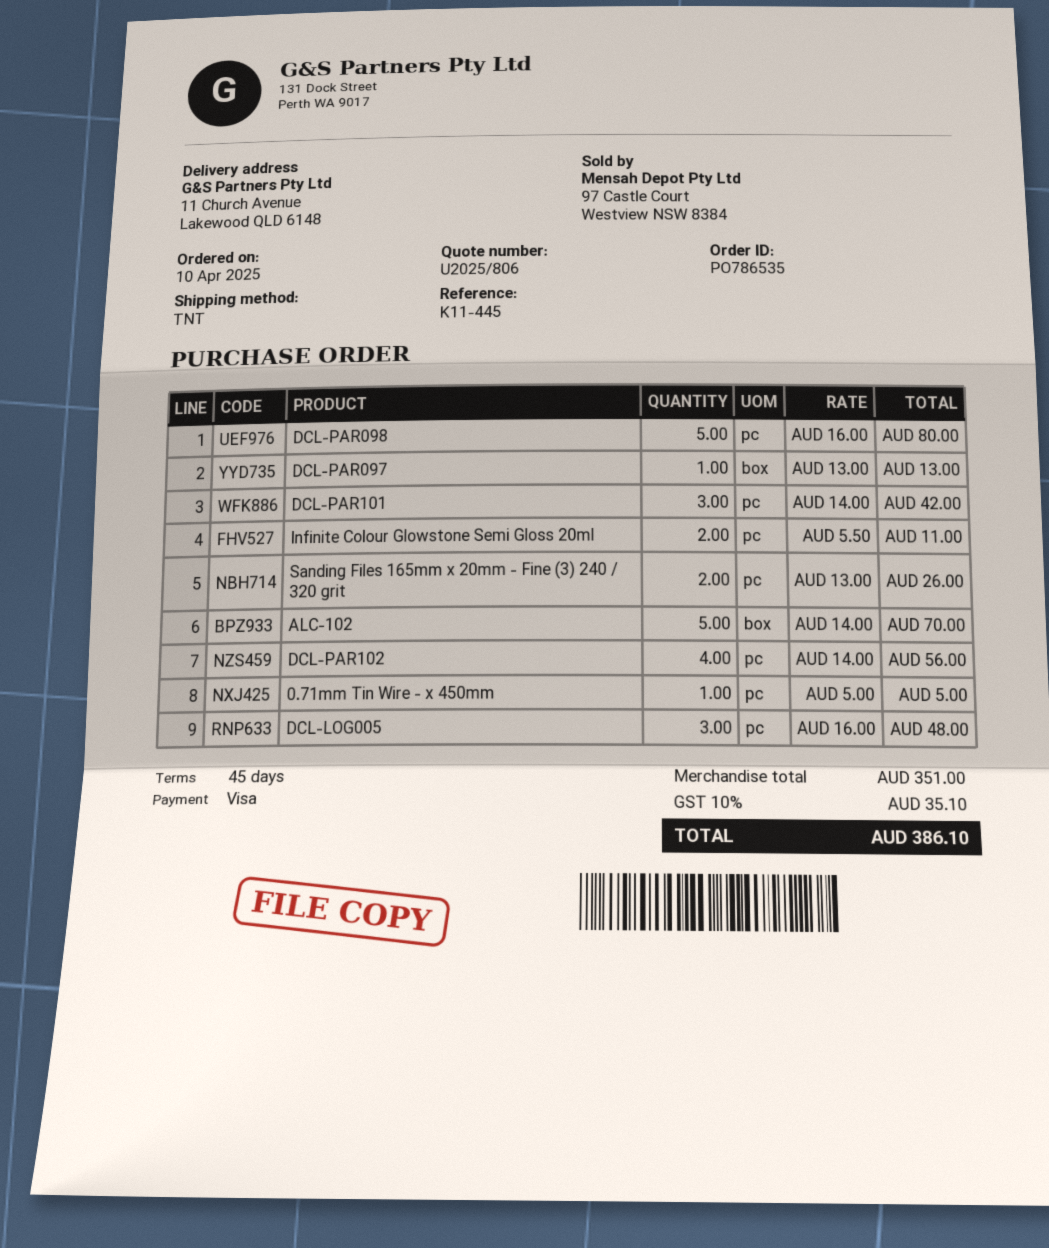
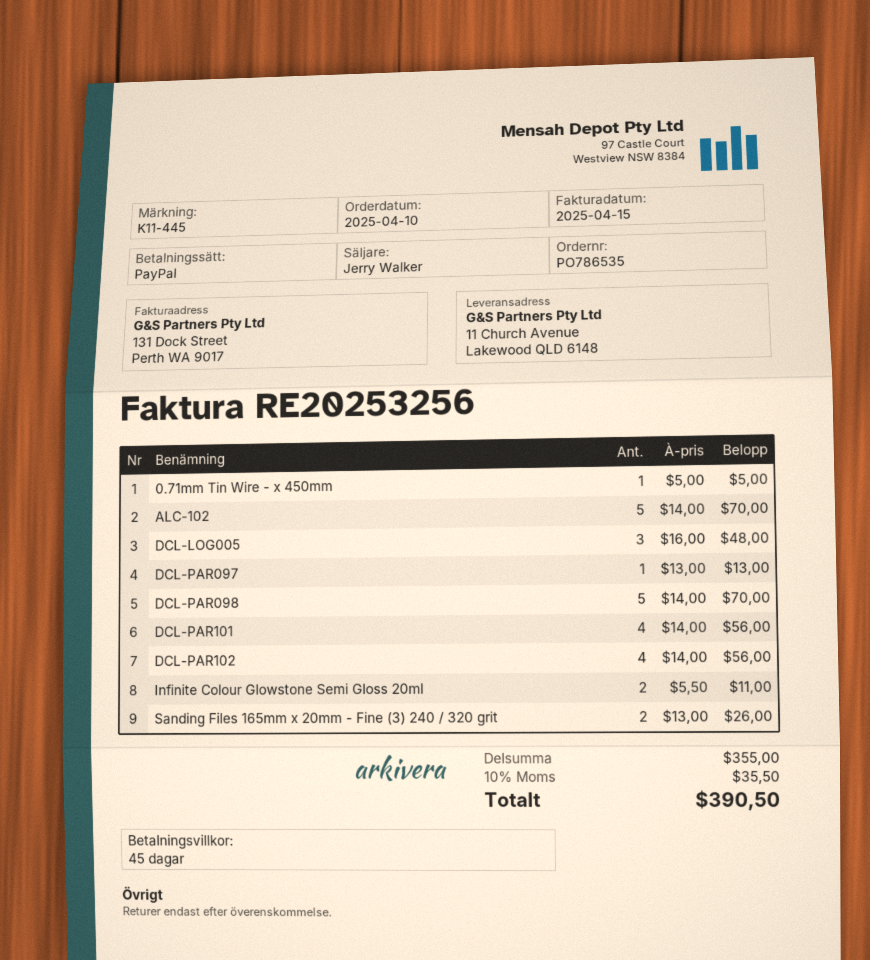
payment method: Visa -> PayPal
DCL-PAR098: 5 x 16.00 = 80.00 -> 5 x 14.00 = 70.00
DCL-PAR101: 3 x 14.00 = 42.00 -> 4 x 14.00 = 56.00
subtotal: 351.00 -> 355.00
tax: 10% = 35.10 -> 10% = 35.50
total: 386.10 -> 390.50

